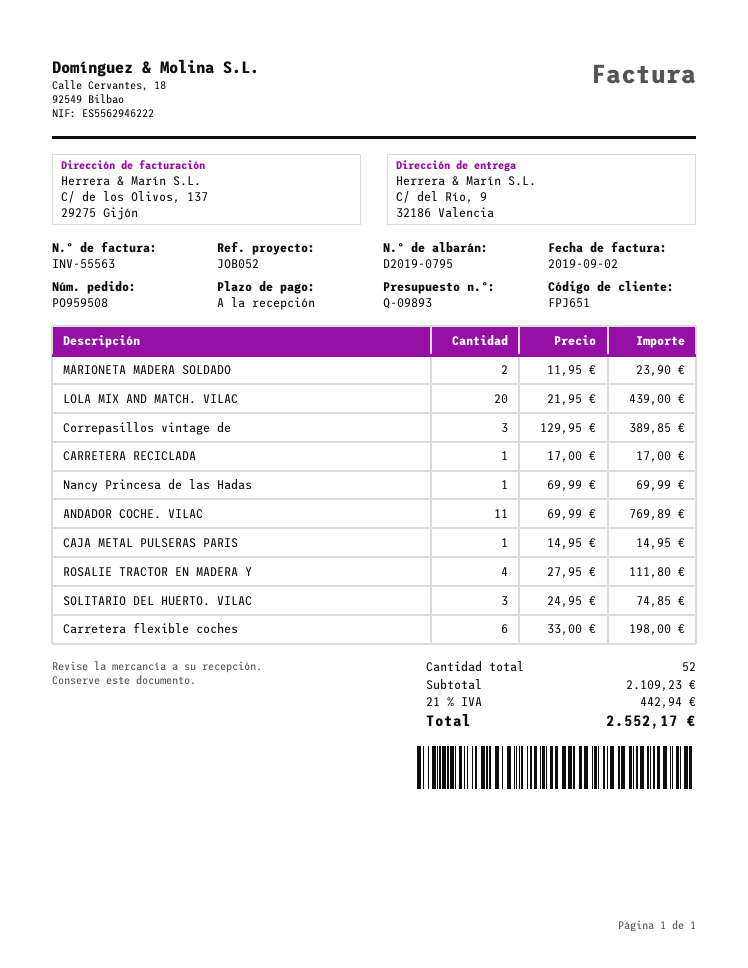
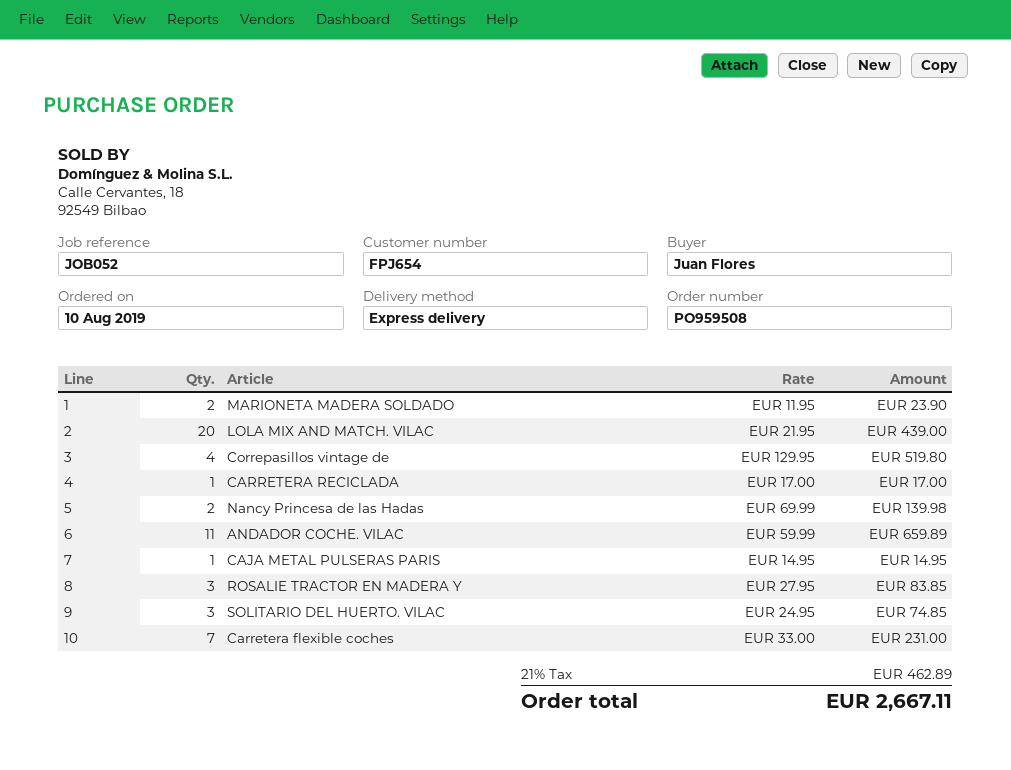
customer number: FPJ651 -> FPJ654
Correpasillos vintage de: 3 x 129.95 = 389.85 -> 4 x 129.95 = 519.80
Nancy Princesa de las Hadas: 1 x 69.99 = 69.99 -> 2 x 69.99 = 139.98
ANDADOR COCHE. VILAC: 11 x 69.99 = 769.89 -> 11 x 59.99 = 659.89
ROSALIE TRACTOR EN MADERA Y: 4 x 27.95 = 111.80 -> 3 x 27.95 = 83.85
Carretera flexible coches: 6 x 33.00 = 198.00 -> 7 x 33.00 = 231.00
tax: 21% = 442.94 -> 21% = 462.89
total: 2552.17 -> 2667.11

